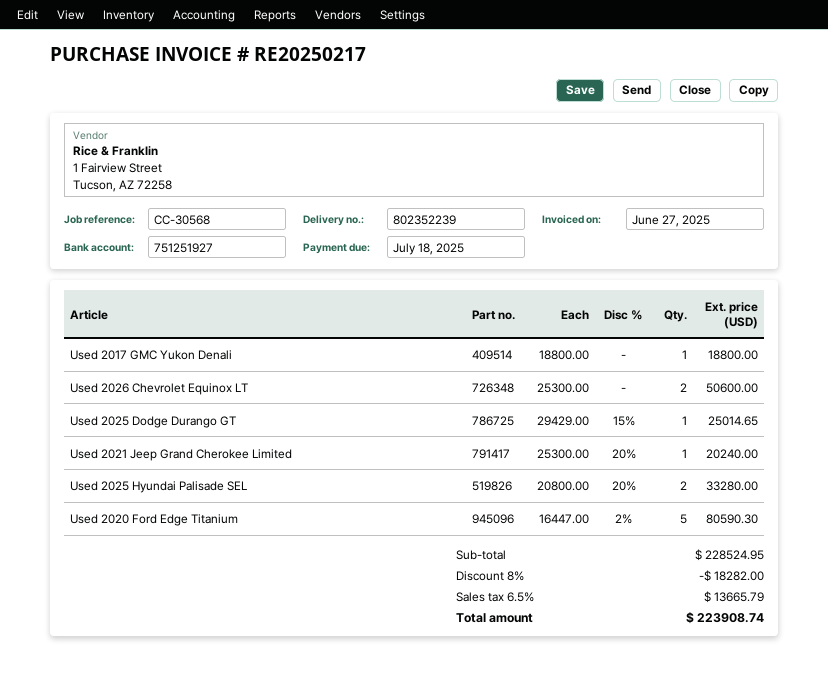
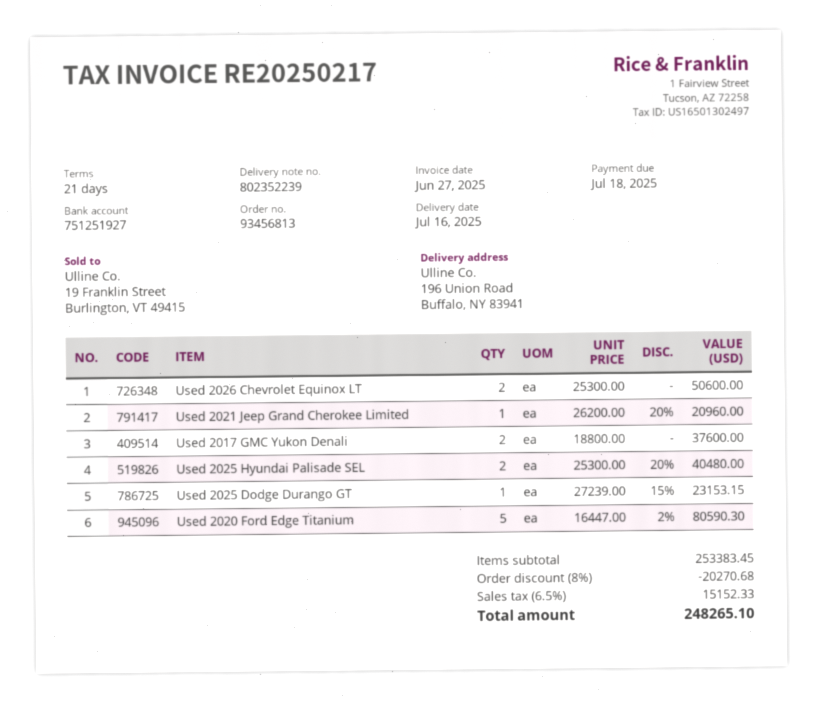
Used 2017 GMC Yukon Denali: 1 x 18800.00 = 18800.00 -> 2 x 18800.00 = 37600.00
Used 2025 Dodge Durango GT: 1 x 29429.00 - 15% = 25014.65 -> 1 x 27239.00 - 15% = 23153.15
Used 2021 Jeep Grand Cherokee Limited: 1 x 25300.00 - 20% = 20240.00 -> 1 x 26200.00 - 20% = 20960.00
Used 2025 Hyundai Palisade SEL: 2 x 20800.00 - 20% = 33280.00 -> 2 x 25300.00 - 20% = 40480.00
subtotal: 228524.95 -> 253383.45
discount: 8% = 18282.00 -> 8% = 20270.68
tax: 6.5% = 13665.79 -> 6.5% = 15152.33
total: 223908.74 -> 248265.10

